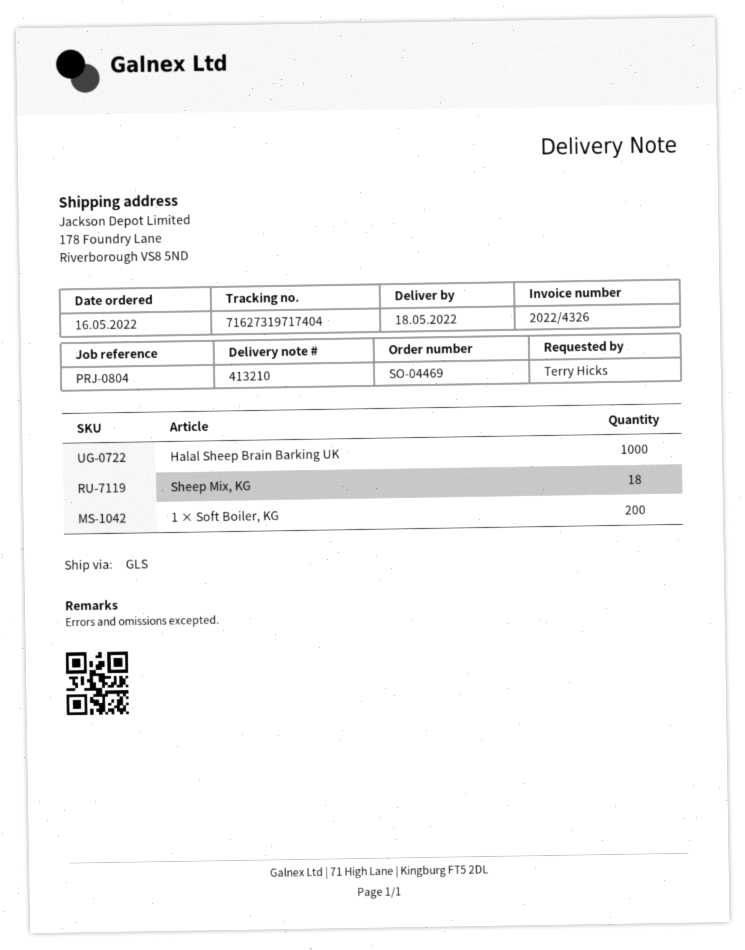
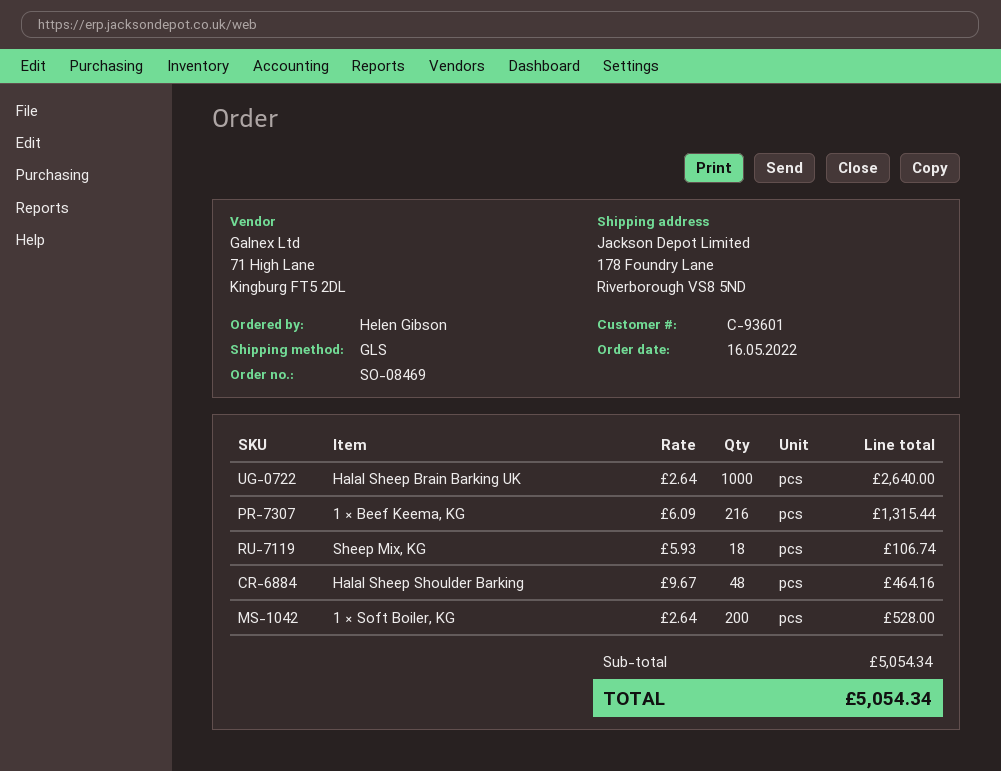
order number: SO-04469 -> SO-08469
ordered by: Terry Hicks -> Helen Gibson
1 × Beef Keema, KG: none -> 216
Halal Sheep Shoulder Barking: none -> 48

